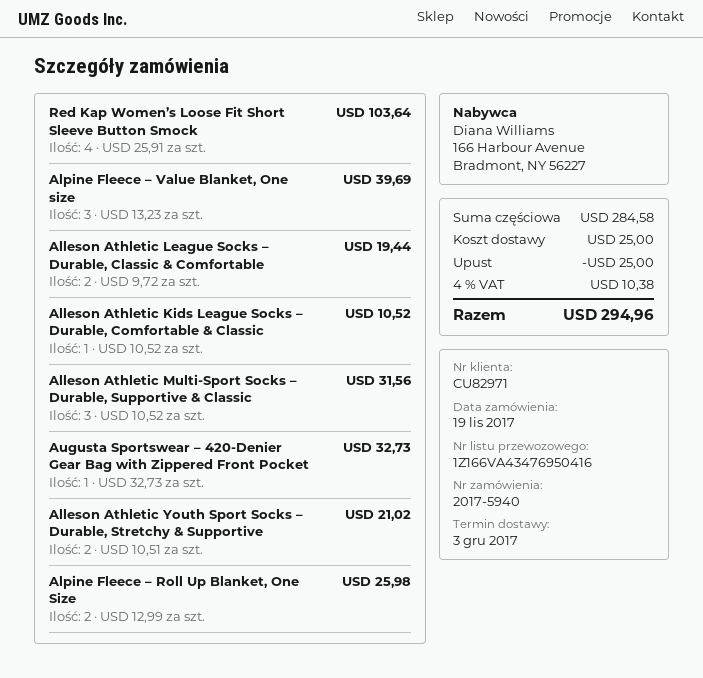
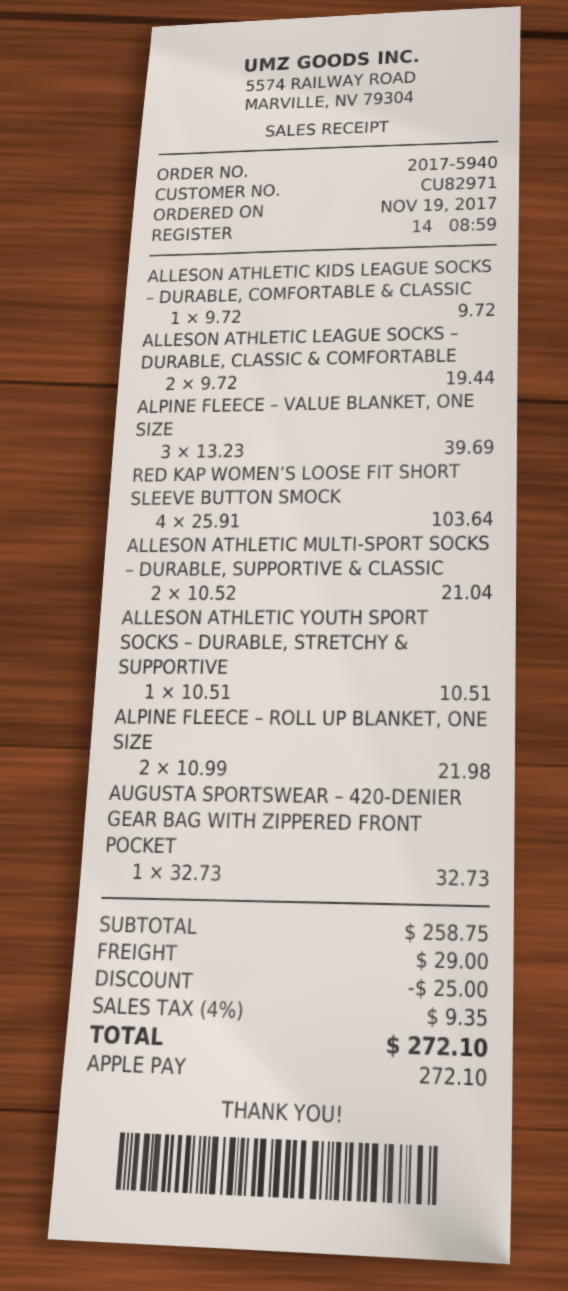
Alleson Athletic Kids League Socks – Durable, Comfortable & Classic: 1 x 10.52 = 10.52 -> 1 x 9.72 = 9.72
Alleson Athletic Multi-Sport Socks – Durable, Supportive & Classic: 3 x 10.52 = 31.56 -> 2 x 10.52 = 21.04
Alleson Athletic Youth Sport Socks – Durable, Stretchy & Supportive: 2 x 10.51 = 21.02 -> 1 x 10.51 = 10.51
Alpine Fleece – Roll Up Blanket, One Size: 2 x 12.99 = 25.98 -> 2 x 10.99 = 21.98
subtotal: 284.58 -> 258.75
shipping: 25.00 -> 29.00
tax: 4% = 10.38 -> 4% = 9.35
total: 294.96 -> 272.10

